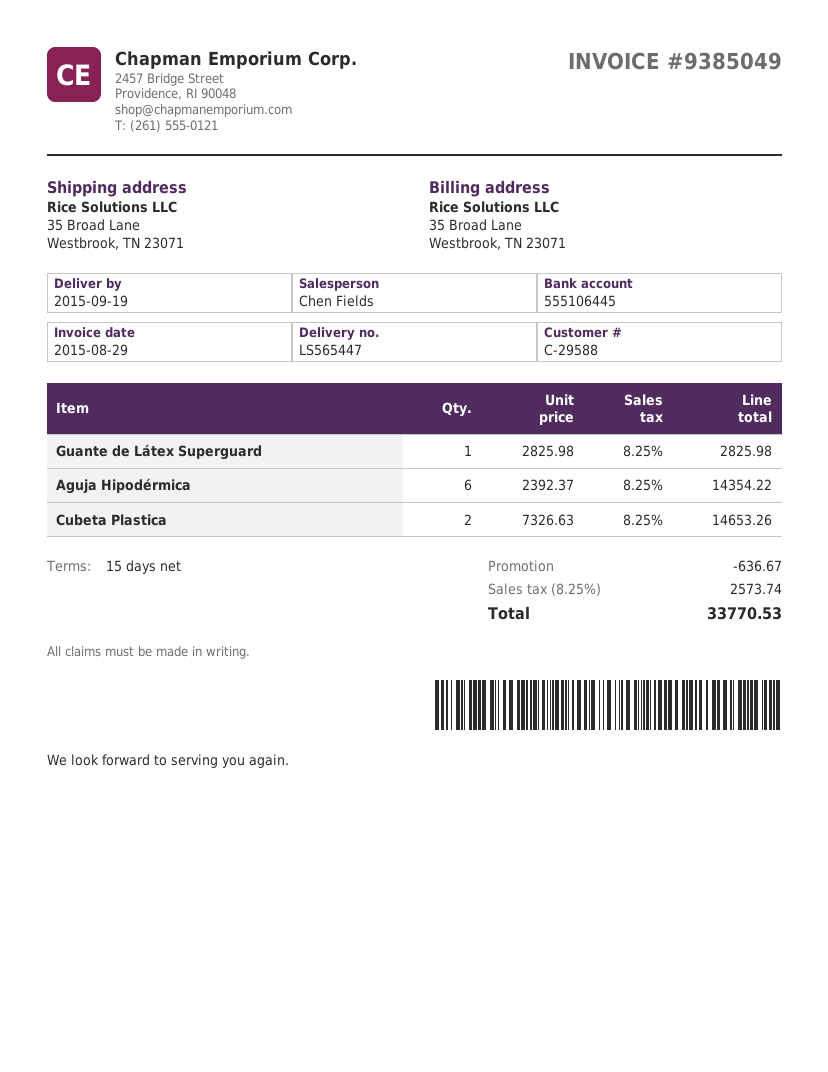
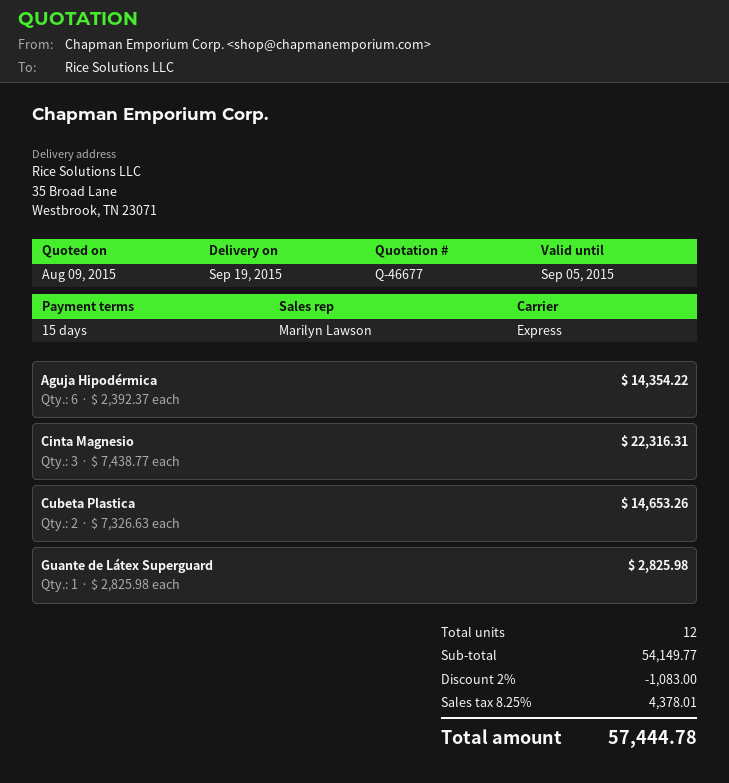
sales rep: Chen Fields -> Marilyn Lawson
Cinta Magnesio: none -> 3 x 7438.77 = 22316.31
discount: 636.67 -> 1083.00
tax: 8.25% = 2573.74 -> 8.25% = 4378.01
total: 33770.53 -> 57444.78

